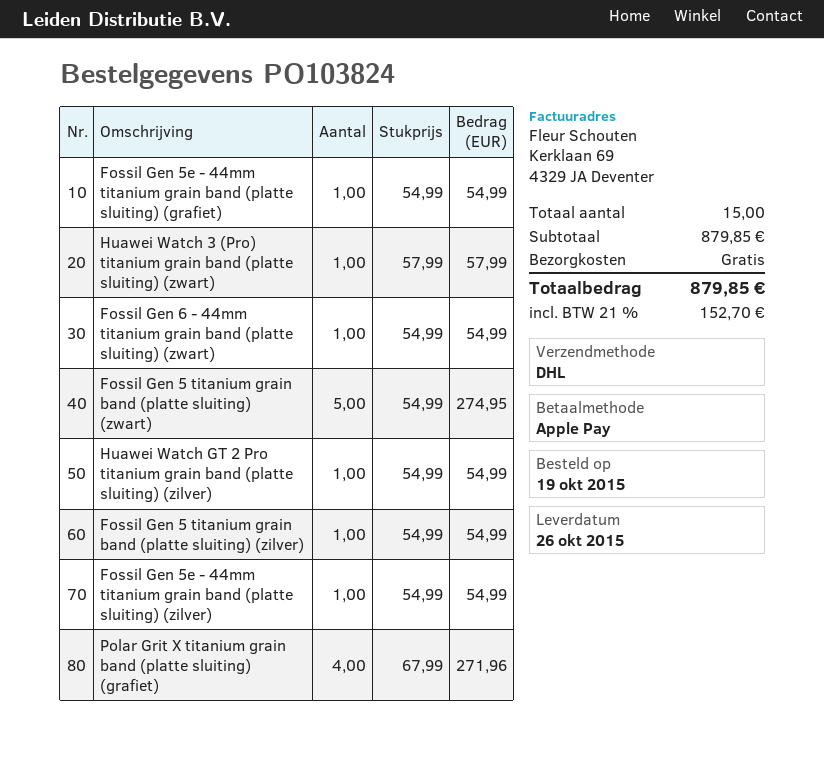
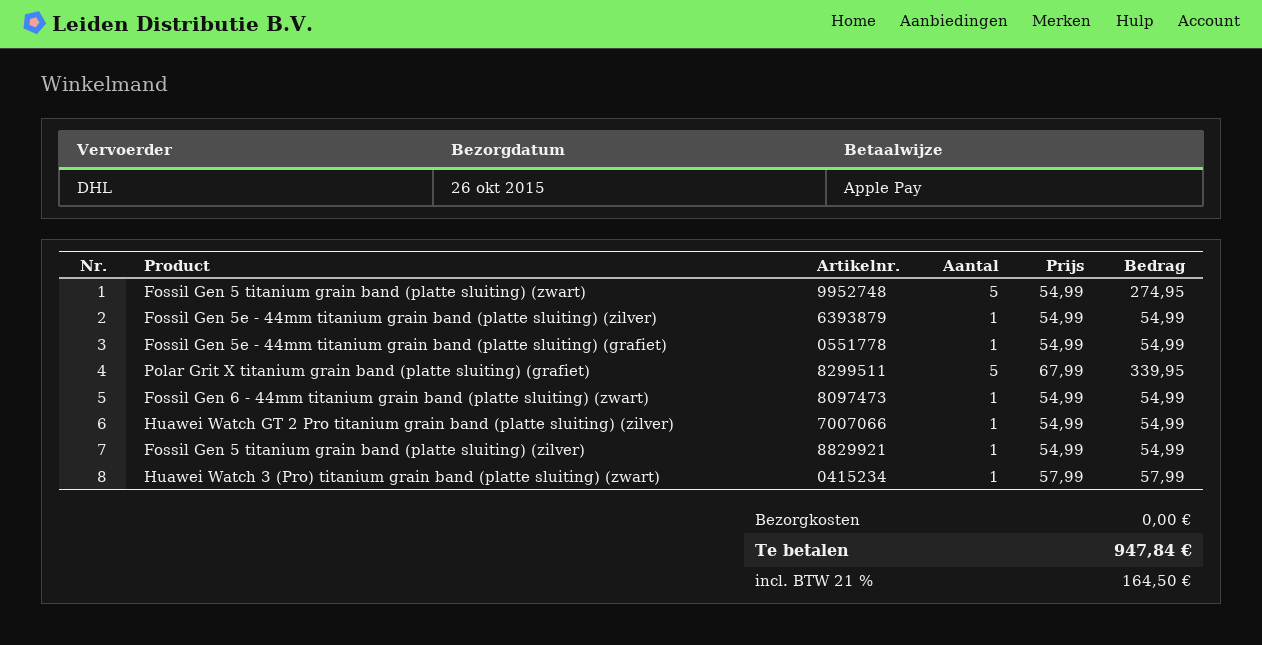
Polar Grit X titanium grain band (platte sluiting) (grafiet): 4 x 67.99 = 271.96 -> 5 x 67.99 = 339.95
tax: 21% = 152.70 -> 21% = 164.50
total: 879.85 -> 947.84

